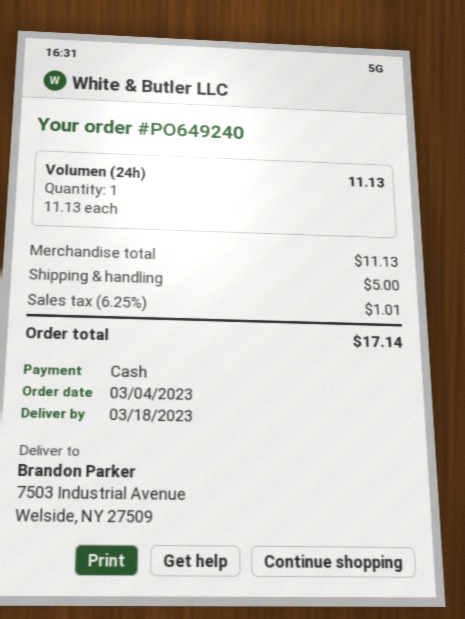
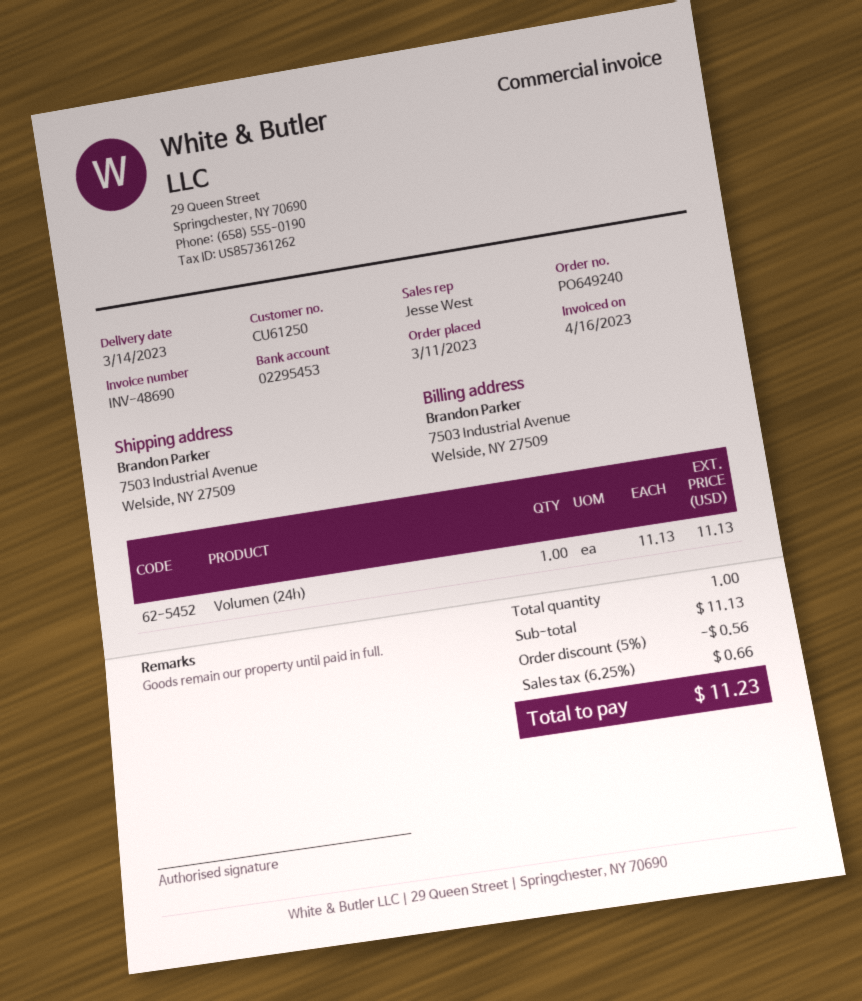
order date: 2023-03-04 -> 2023-03-11
delivery date: 2023-03-18 -> 2023-03-14
discount: none -> 5% = 0.56
shipping: 5.00 -> none
tax: 6.25% = 1.01 -> 6.25% = 0.66
total: 17.14 -> 11.23

